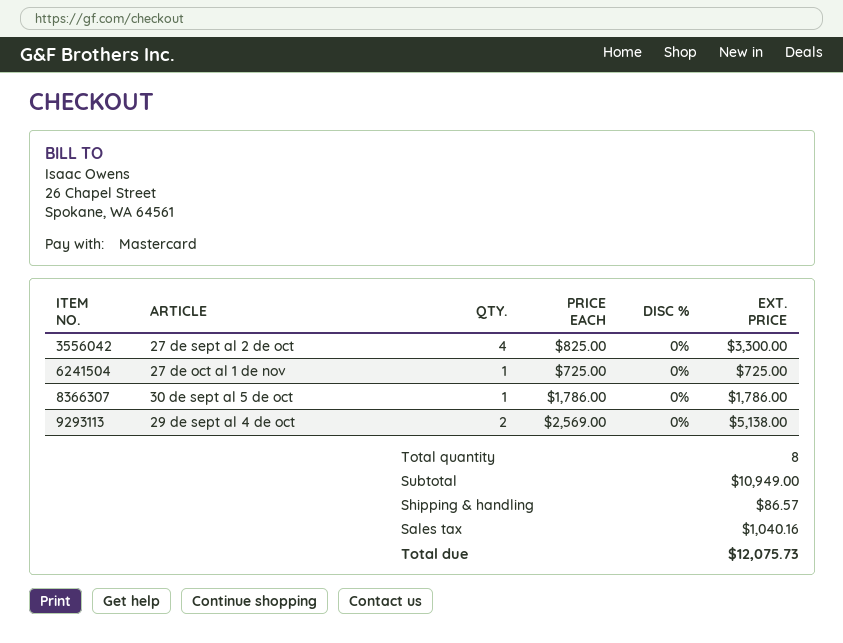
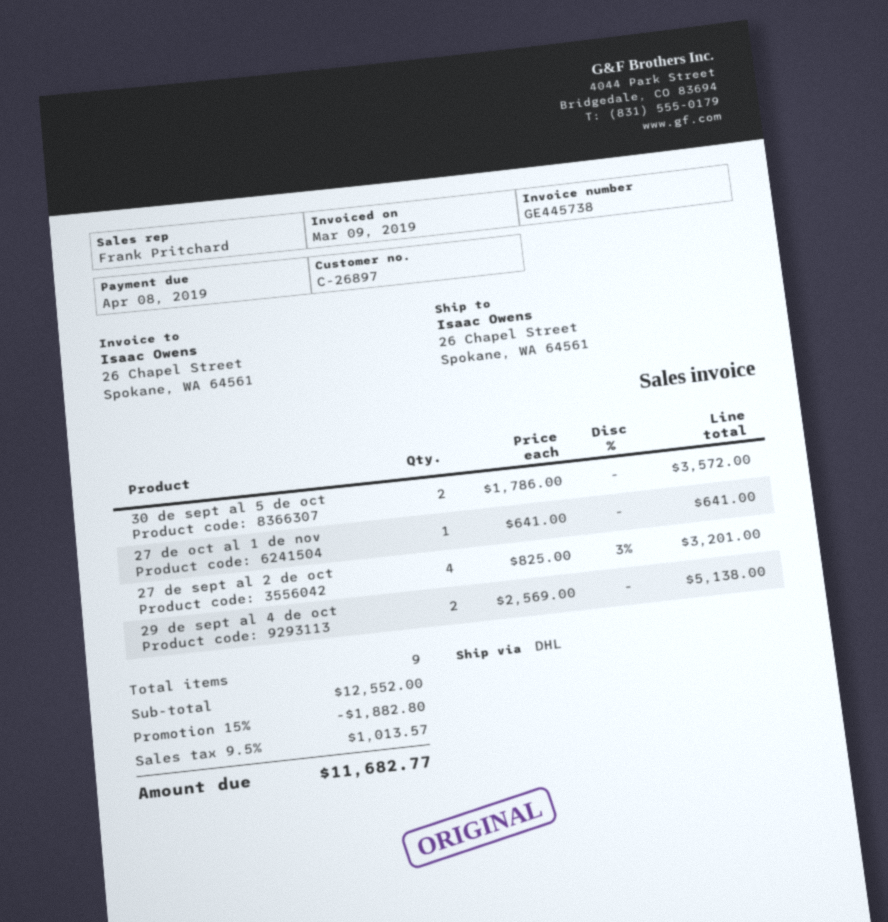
27 de sept al 2 de oct: 4 x 825.00 = 3300.00 -> 4 x 825.00 - 3% = 3201.00
27 de oct al 1 de nov: 1 x 725.00 = 725.00 -> 1 x 641.00 = 641.00
30 de sept al 5 de oct: 1 x 1786.00 = 1786.00 -> 2 x 1786.00 = 3572.00
total quantity: 8 -> 9
subtotal: 10949.00 -> 12552.00
discount: none -> 15% = 1882.80
shipping: 86.57 -> none
tax: 1040.16 -> 1013.57
total: 12075.73 -> 11682.77

